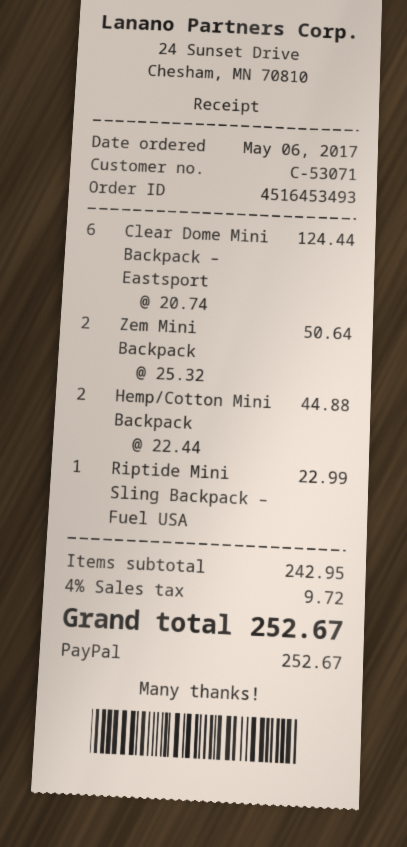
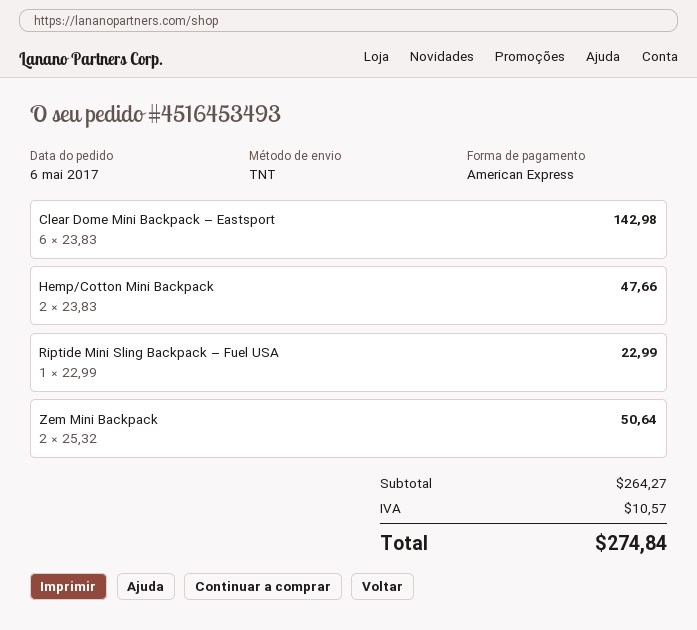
payment method: PayPal -> American Express
Clear Dome Mini Backpack – Eastsport: 6 x 20.74 = 124.44 -> 6 x 23.83 = 142.98
Hemp/Cotton Mini Backpack: 2 x 22.44 = 44.88 -> 2 x 23.83 = 47.66
subtotal: 242.95 -> 264.27
tax: 9.72 -> 10.57
total: 252.67 -> 274.84

